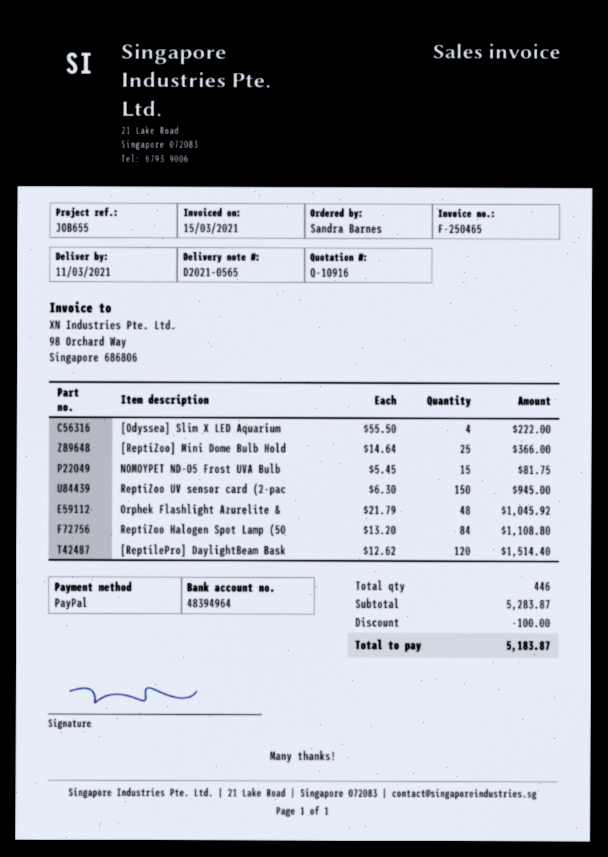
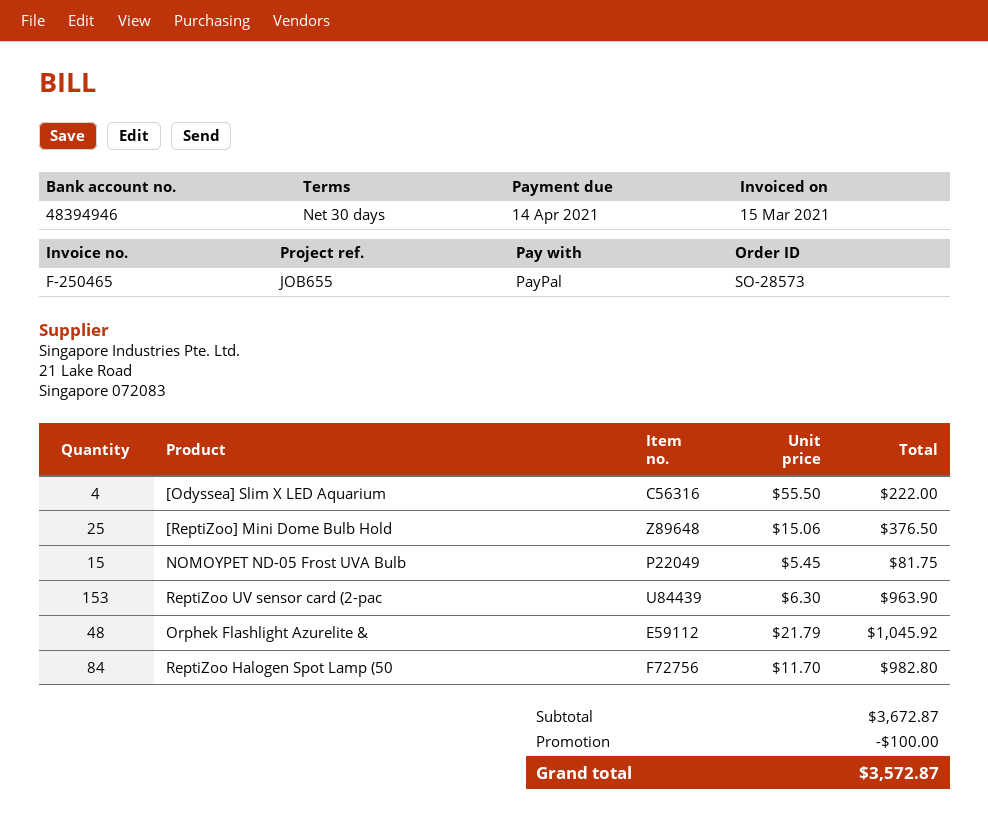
bank account: 48394964 -> 48394946
[ReptiZoo] Mini Dome Bulb Hold: 25 x 14.64 = 366.00 -> 25 x 15.06 = 376.50
ReptiZoo UV sensor card (2-pac: 150 x 6.30 = 945.00 -> 153 x 6.30 = 963.90
ReptiZoo Halogen Spot Lamp (50: 84 x 13.20 = 1108.80 -> 84 x 11.70 = 982.80
[ReptilePro] DaylightBeam Bask: 120 x 12.62 = 1514.40 -> none
subtotal: 5283.87 -> 3672.87
total: 5183.87 -> 3572.87

